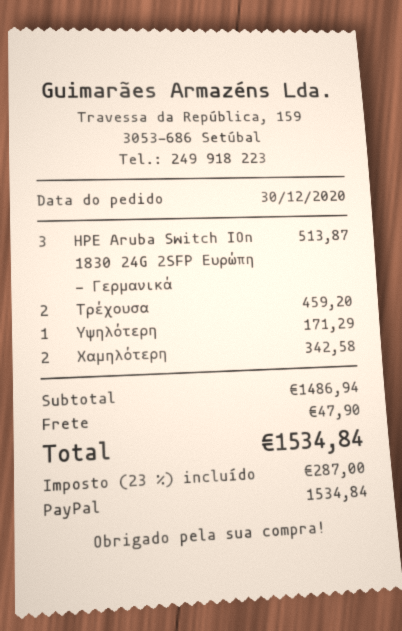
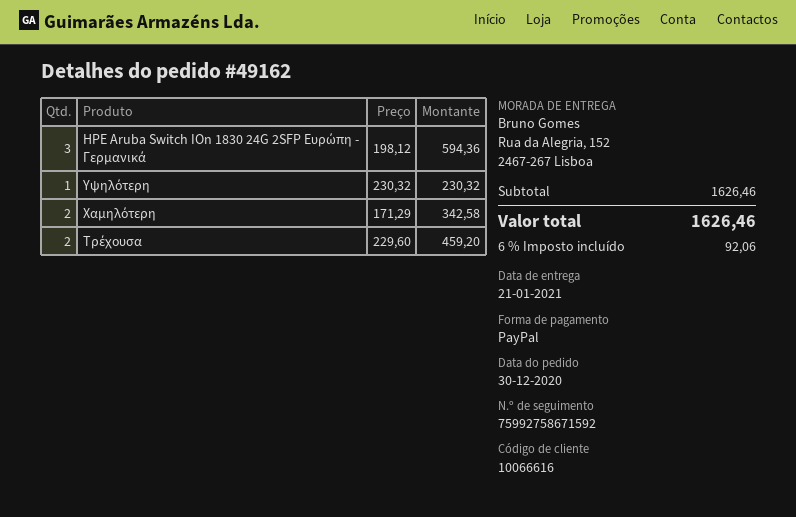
HPE Aruba Switch IOn 1830 24G 2SFP Ευρώπη - Γερμανικά: 3 for 513.87 -> 3 for 594.36
Υψηλότερη: 1 for 171.29 -> 1 for 230.32
subtotal: 1486.94 -> 1626.46
shipping: 47.90 -> none
tax: 23% = 287.00 -> 6% = 92.06
total: 1534.84 -> 1626.46

